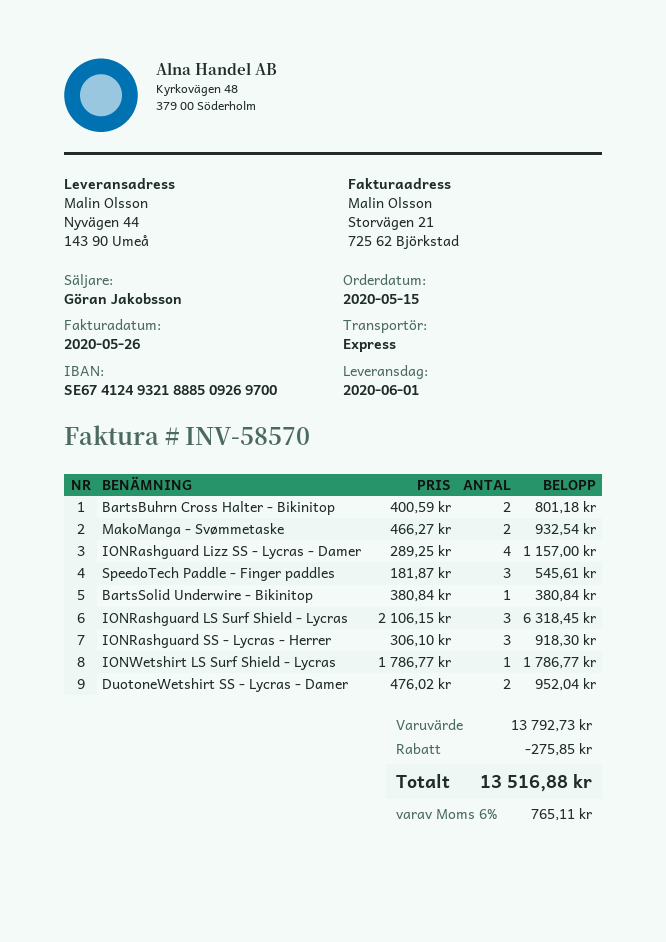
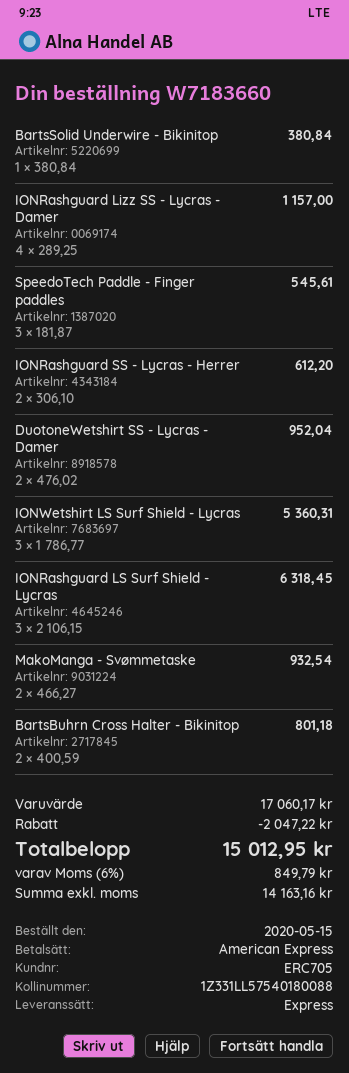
IONRashguard SS - Lycras - Herrer: 3 x 306.10 = 918.30 -> 2 x 306.10 = 612.20
IONWetshirt LS Surf Shield - Lycras: 1 x 1786.77 = 1786.77 -> 3 x 1786.77 = 5360.31
subtotal: 13792.73 -> 17060.17
discount: 275.85 -> 2047.22
tax: 6% = 765.11 -> 6% = 849.79
total: 13516.88 -> 15012.95

